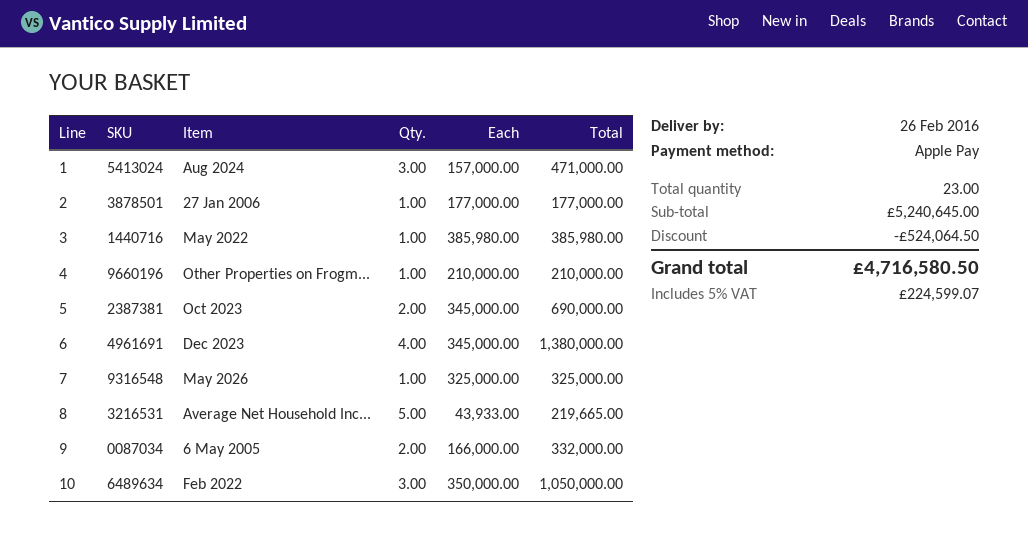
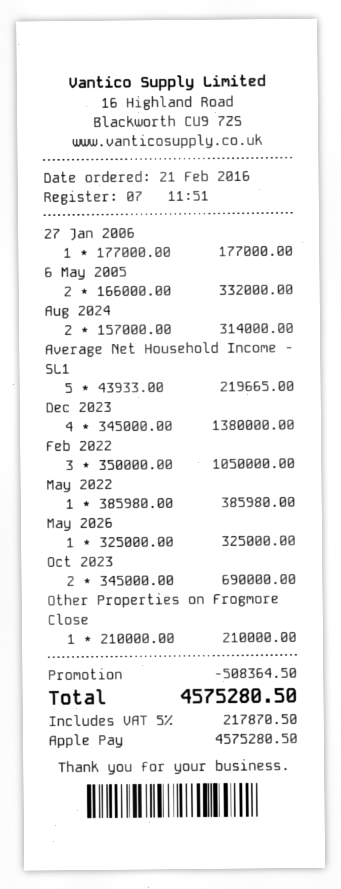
Aug 2024: 3 x 157000.00 = 471000.00 -> 2 x 157000.00 = 314000.00
discount: 524064.50 -> 508364.50
tax: 5% = 224599.07 -> 5% = 217870.50
total: 4716580.50 -> 4575280.50

